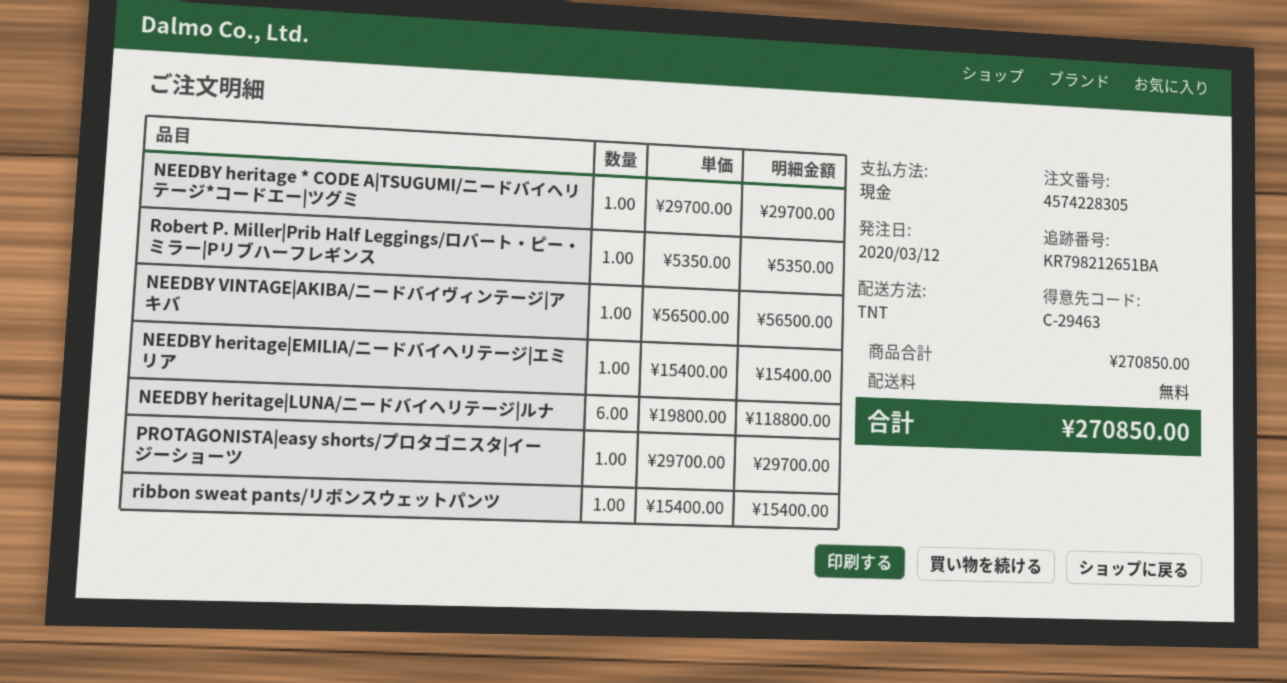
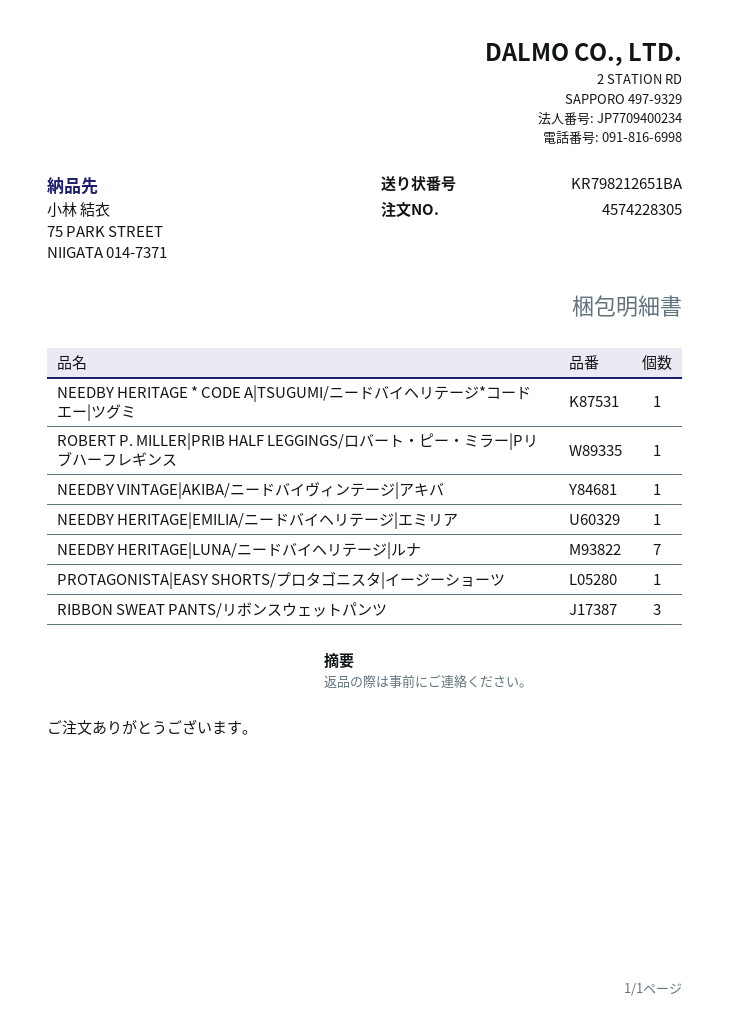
NEEDBY heritage|LUNA/ニードバイヘリテージ|ルナ: 6 -> 7
ribbon sweat pants/リボンスウェットパンツ: 1 -> 3

